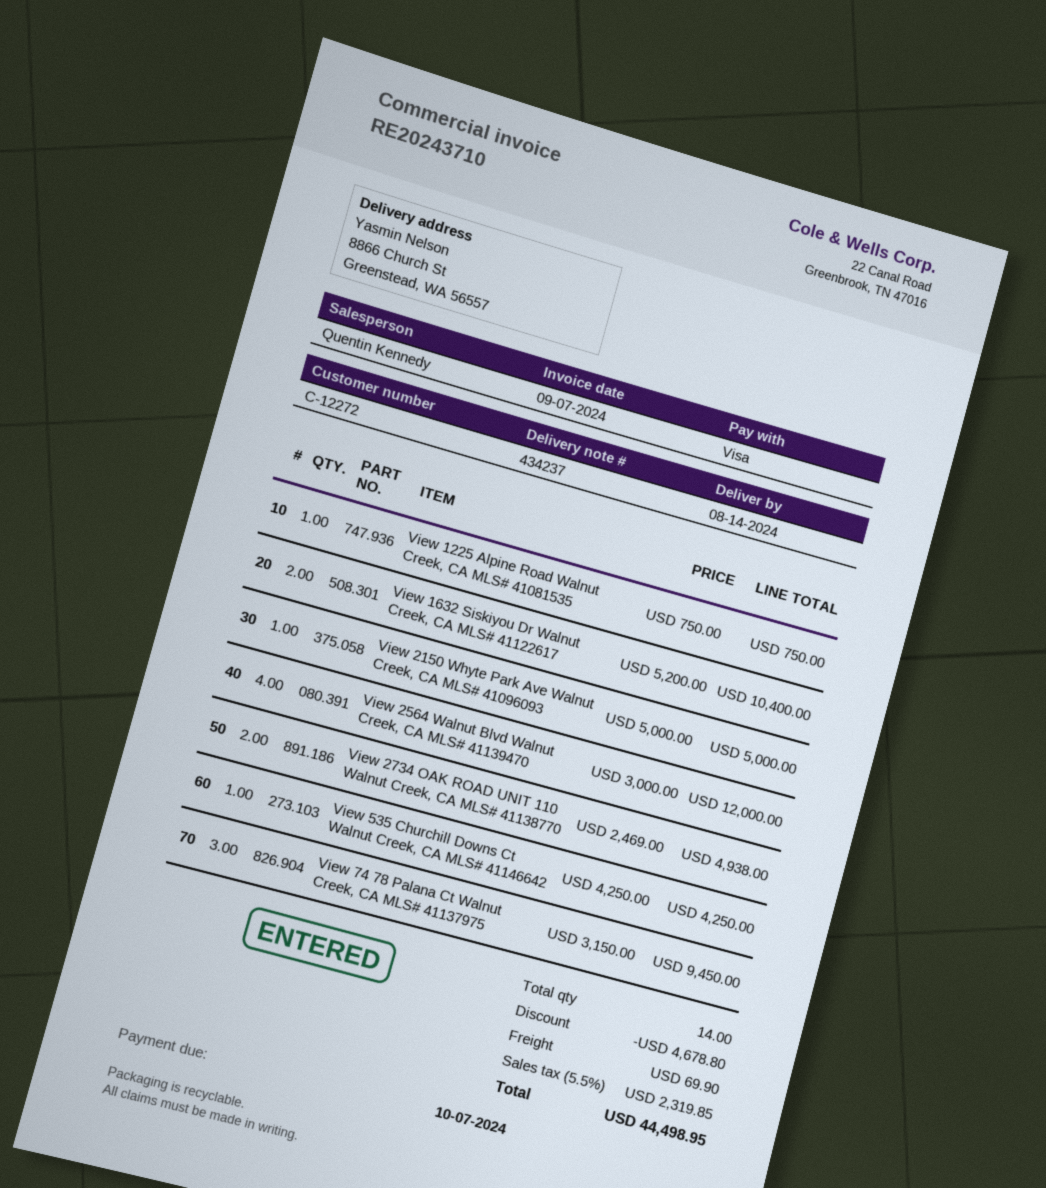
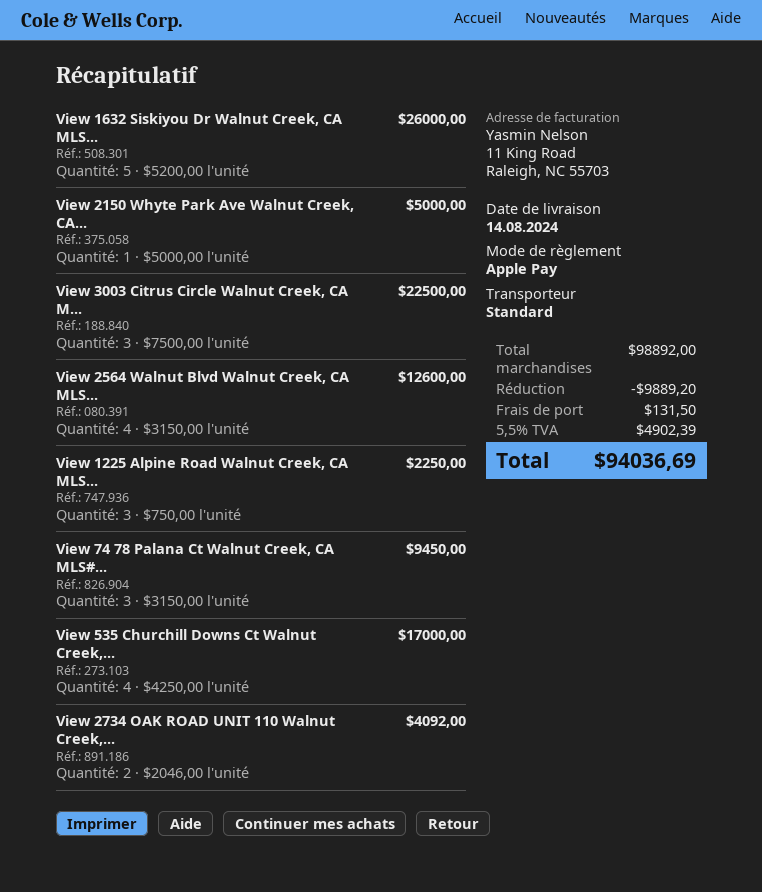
payment method: Visa -> Apple Pay
View 1225 Alpine Road Walnut Creek, CA MLS# 41081535: 1 x 750.00 = 750.00 -> 3 x 750.00 = 2250.00
View 1632 Siskiyou Dr Walnut Creek, CA MLS# 41122617: 2 x 5200.00 = 10400.00 -> 5 x 5200.00 = 26000.00
View 2564 Walnut Blvd Walnut Creek, CA MLS# 41139470: 4 x 3000.00 = 12000.00 -> 4 x 3150.00 = 12600.00
View 2734 OAK ROAD UNIT 110 Walnut Creek, CA MLS# 41138770: 2 x 2469.00 = 4938.00 -> 2 x 2046.00 = 4092.00
View 535 Churchill Downs Ct Walnut Creek, CA MLS# 41146642: 1 x 4250.00 = 4250.00 -> 4 x 4250.00 = 17000.00
View 3003 Citrus Circle Walnut Creek, CA M...: none -> 3 x 7500.00 = 22500.00
discount: 4678.80 -> 9889.20
shipping: 69.90 -> 131.50
tax: 5.5% = 2319.85 -> 5.5% = 4902.39
total: 44498.95 -> 94036.69

